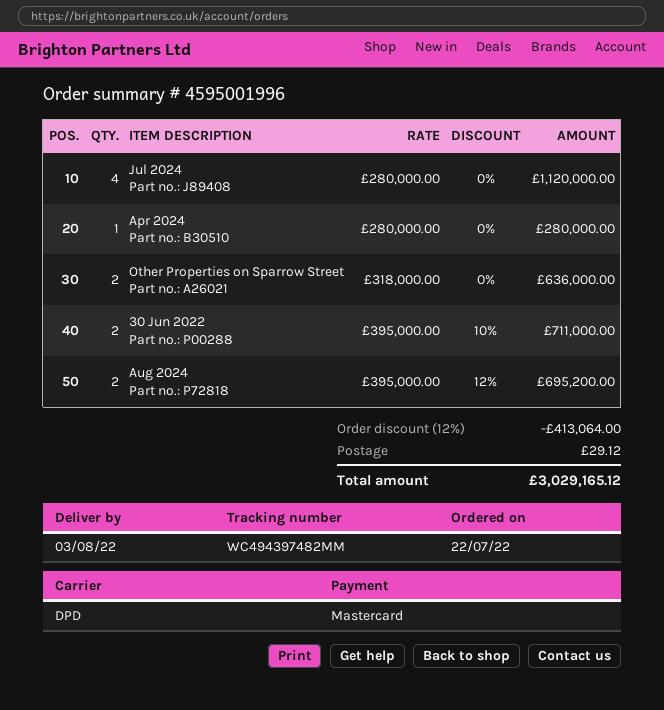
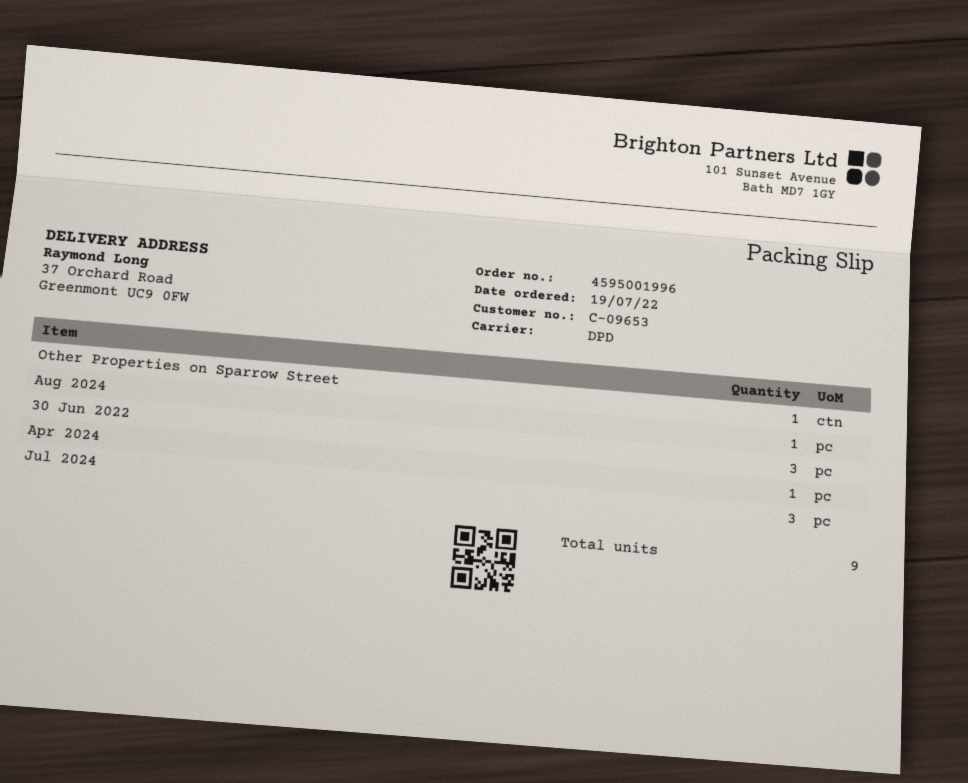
order date: 2022-07-22 -> 2022-07-19
Jul 2024: 4 -> 3
Other Properties on Sparrow Street: 2 -> 1
30 Jun 2022: 2 -> 3
Aug 2024: 2 -> 1

